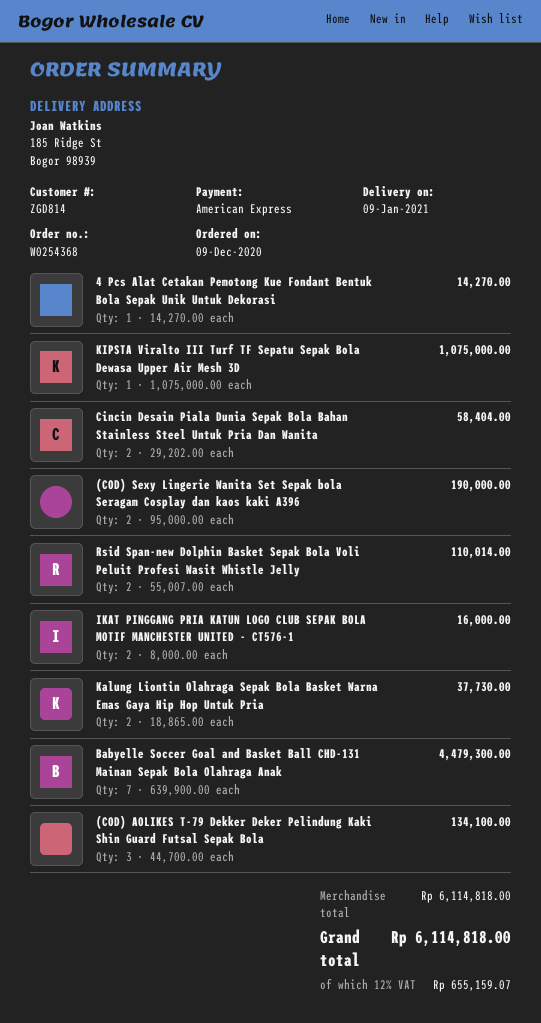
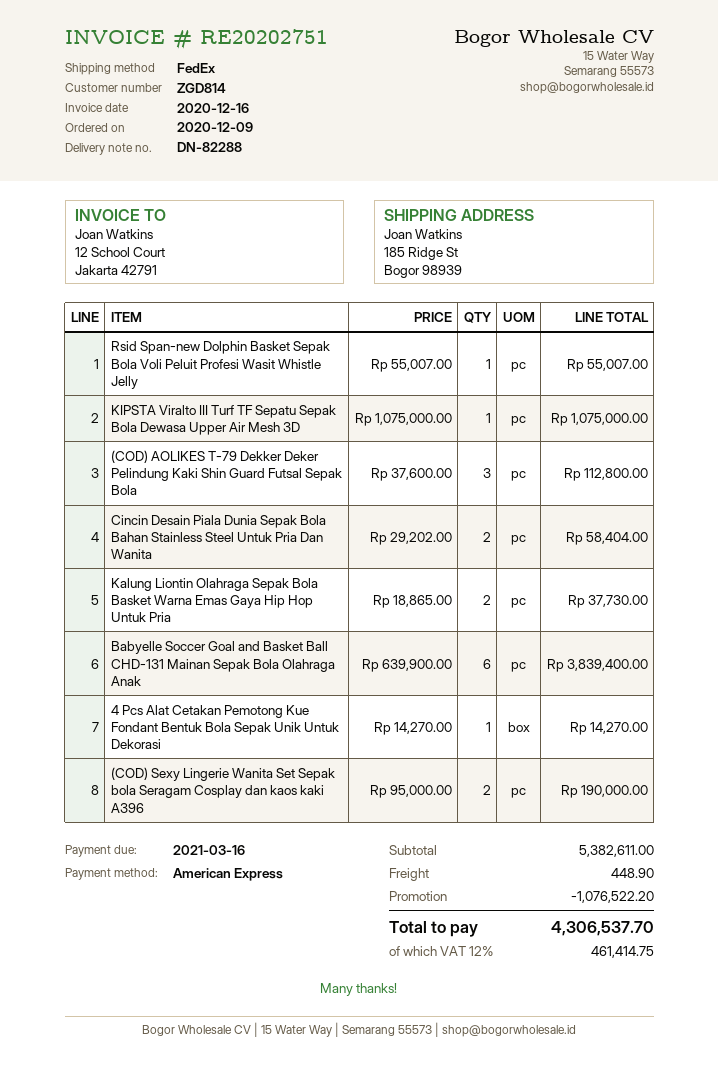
Rsid Span-new Dolphin Basket Sepak Bola Voli Peluit Profesi Wasit Whistle Jelly: 2 x 55007.00 = 110014.00 -> 1 x 55007.00 = 55007.00
IKAT PINGGANG PRIA KATUN LOGO CLUB SEPAK BOLA MOTIF MANCHESTER UNITED - CT576-1: 2 x 8000.00 = 16000.00 -> none
Babyelle Soccer Goal and Basket Ball CHD-131 Mainan Sepak Bola Olahraga Anak: 7 x 639900.00 = 4479300.00 -> 6 x 639900.00 = 3839400.00
(COD) AOLIKES T-79 Dekker Deker Pelindung Kaki Shin Guard Futsal Sepak Bola: 3 x 44700.00 = 134100.00 -> 3 x 37600.00 = 112800.00
subtotal: 6114818.00 -> 5382611.00
discount: none -> 1076522.20
shipping: none -> 448.90
tax: 12% = 655159.07 -> 12% = 461414.75
total: 6114818.00 -> 4306537.70

